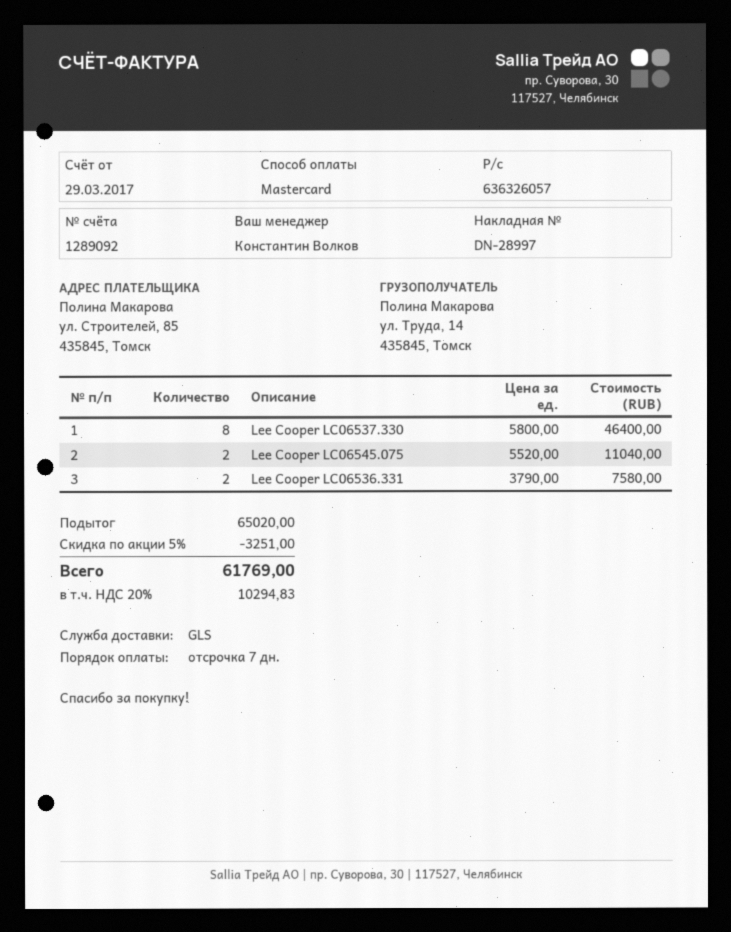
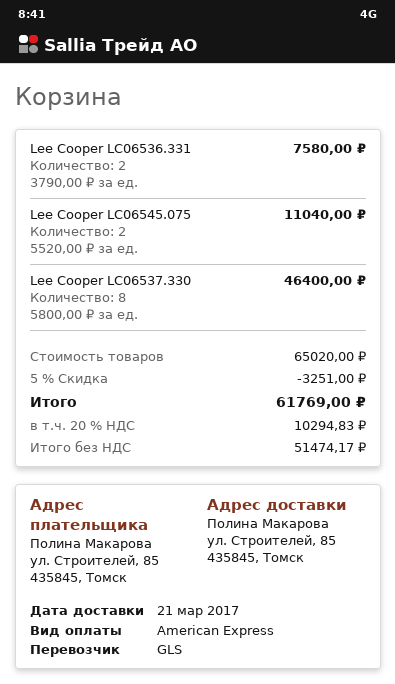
payment method: Mastercard -> American Express
ship to: ул. Труда, 14, 435845, Томск -> ул. Строителей, 85, 435845, Томск

